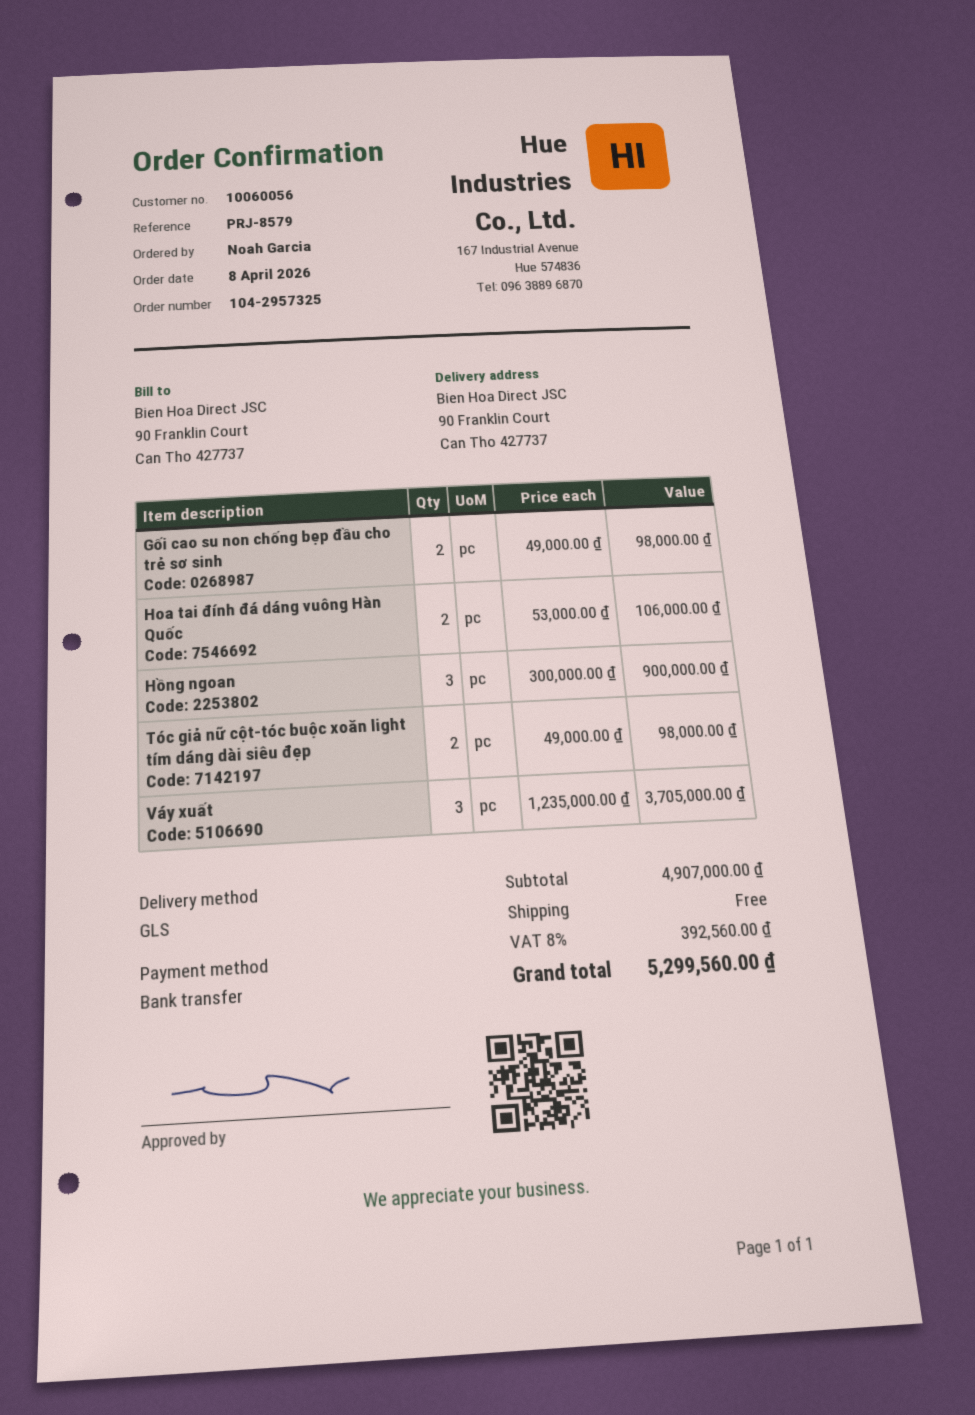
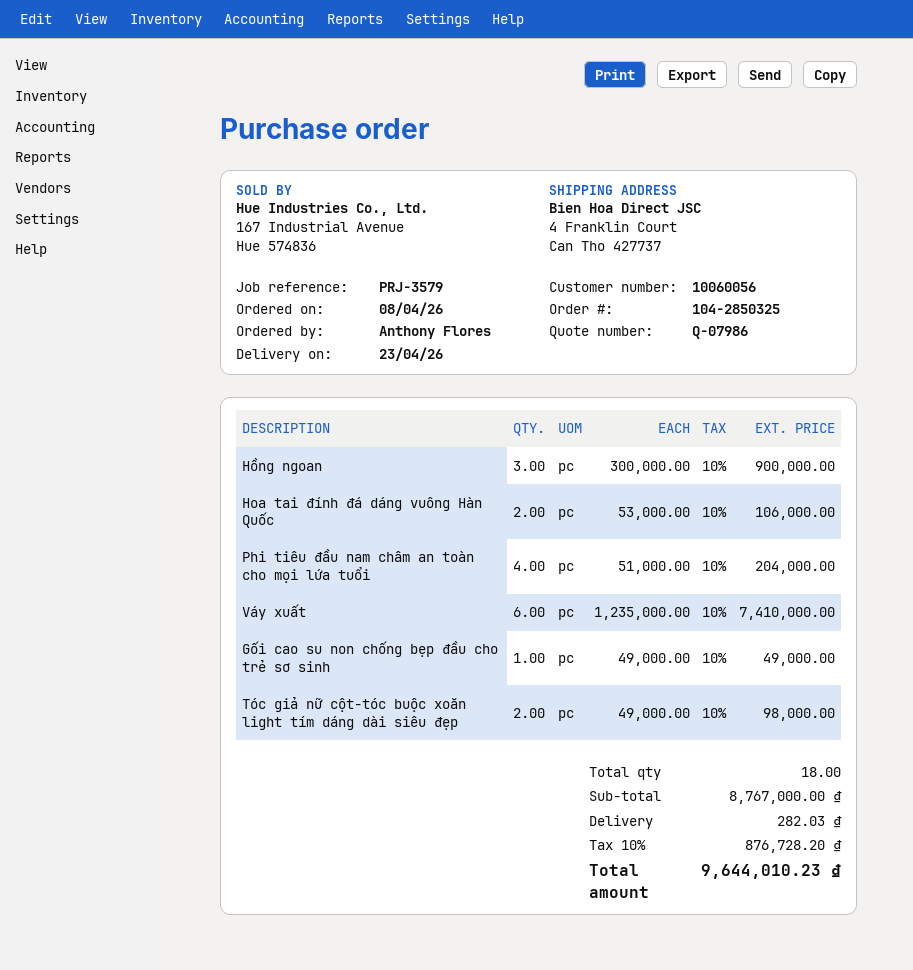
order number: 104-2957325 -> 104-2850325
reference: PRJ-8579 -> PRJ-3579
ordered by: Noah Garcia -> Anthony Flores
ship to: 90 Franklin Court, Can Tho 427737 -> 4 Franklin Court, Can Tho 427737
Gối cao su non chống bẹp đầu cho trẻ sơ sinh: 2 x 49000.00 = 98000.00 -> 1 x 49000.00 = 49000.00
Váy xuất: 3 x 1235000.00 = 3705000.00 -> 6 x 1235000.00 = 7410000.00
Phi tiêu đầu nam châm an toàn cho mọi lứa tuổi: none -> 4 x 51000.00 = 204000.00
subtotal: 4907000.00 -> 8767000.00
shipping: 0.00 -> 282.03
tax: 8% = 392560.00 -> 10% = 876728.20
total: 5299560.00 -> 9644010.23

